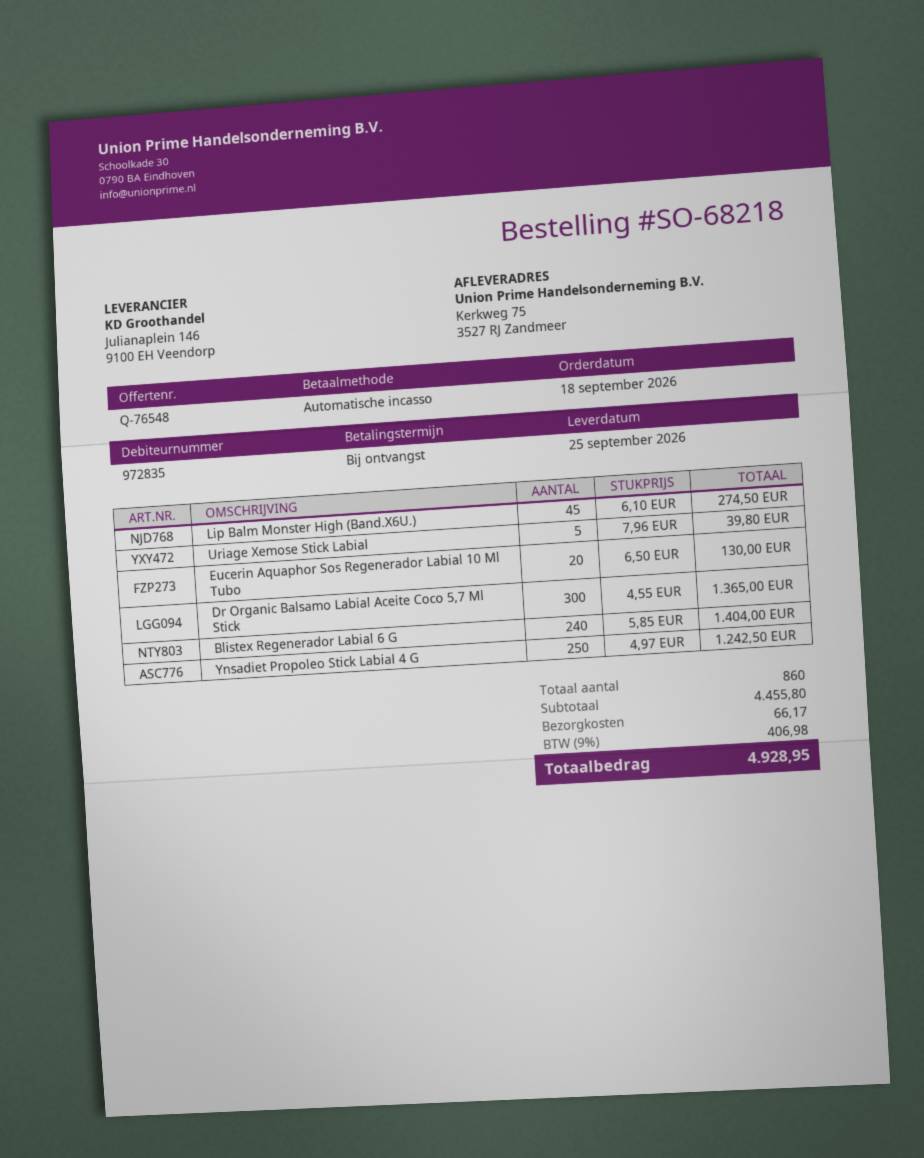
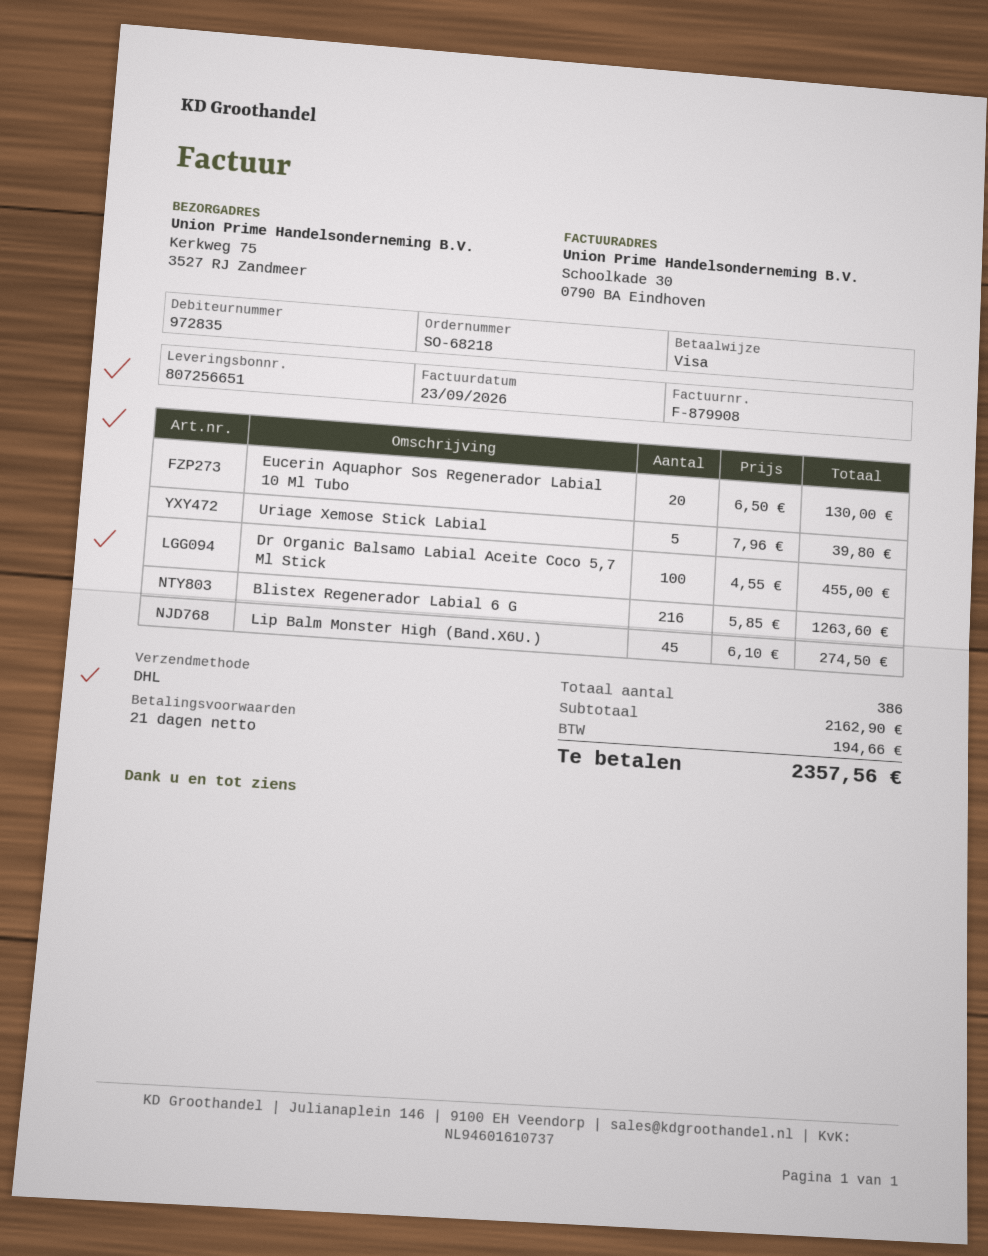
payment terms: on receipt -> 21 days
payment method: direct debit -> Visa
Dr Organic Balsamo Labial Aceite Coco 5,7 Ml Stick: 300 x 4.55 = 1365.00 -> 100 x 4.55 = 455.00
Blistex Regenerador Labial 6 G: 240 x 5.85 = 1404.00 -> 216 x 5.85 = 1263.60
Ynsadiet Propoleo Stick Labial 4 G: 250 x 4.97 = 1242.50 -> none
total quantity: 860 -> 386
subtotal: 4455.80 -> 2162.90
shipping: 66.17 -> none
tax: 406.98 -> 194.66
total: 4928.95 -> 2357.56

